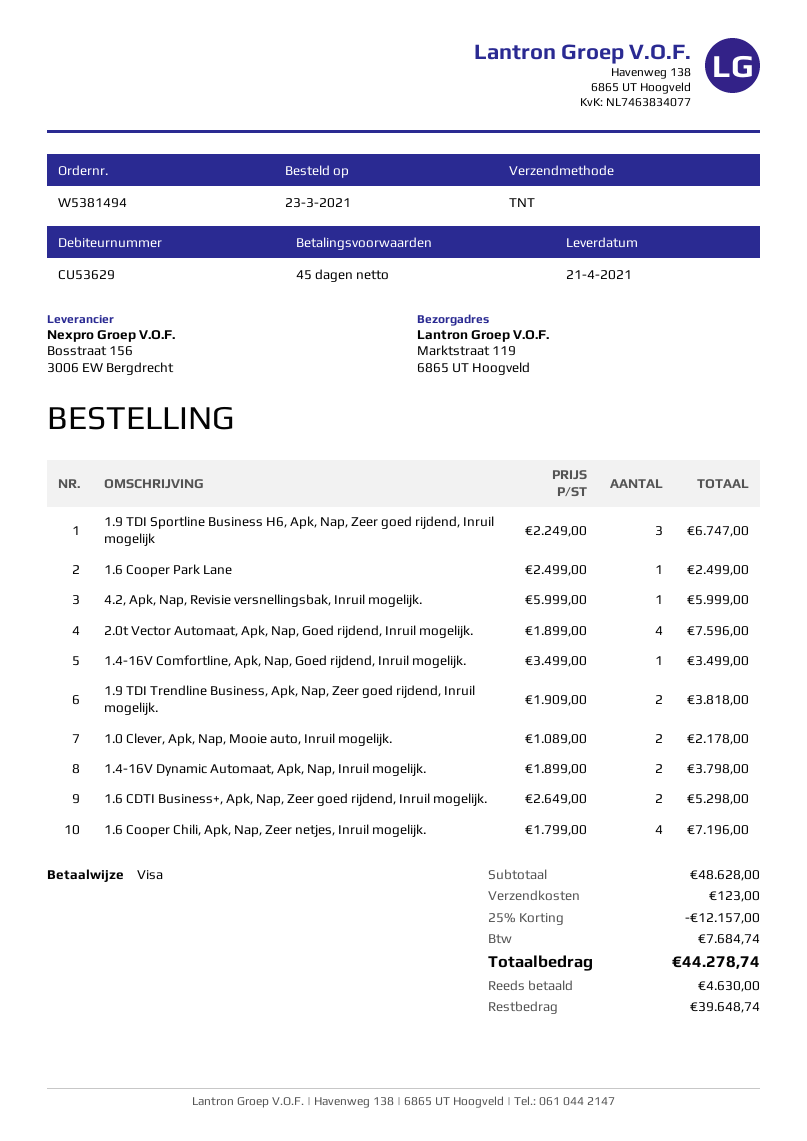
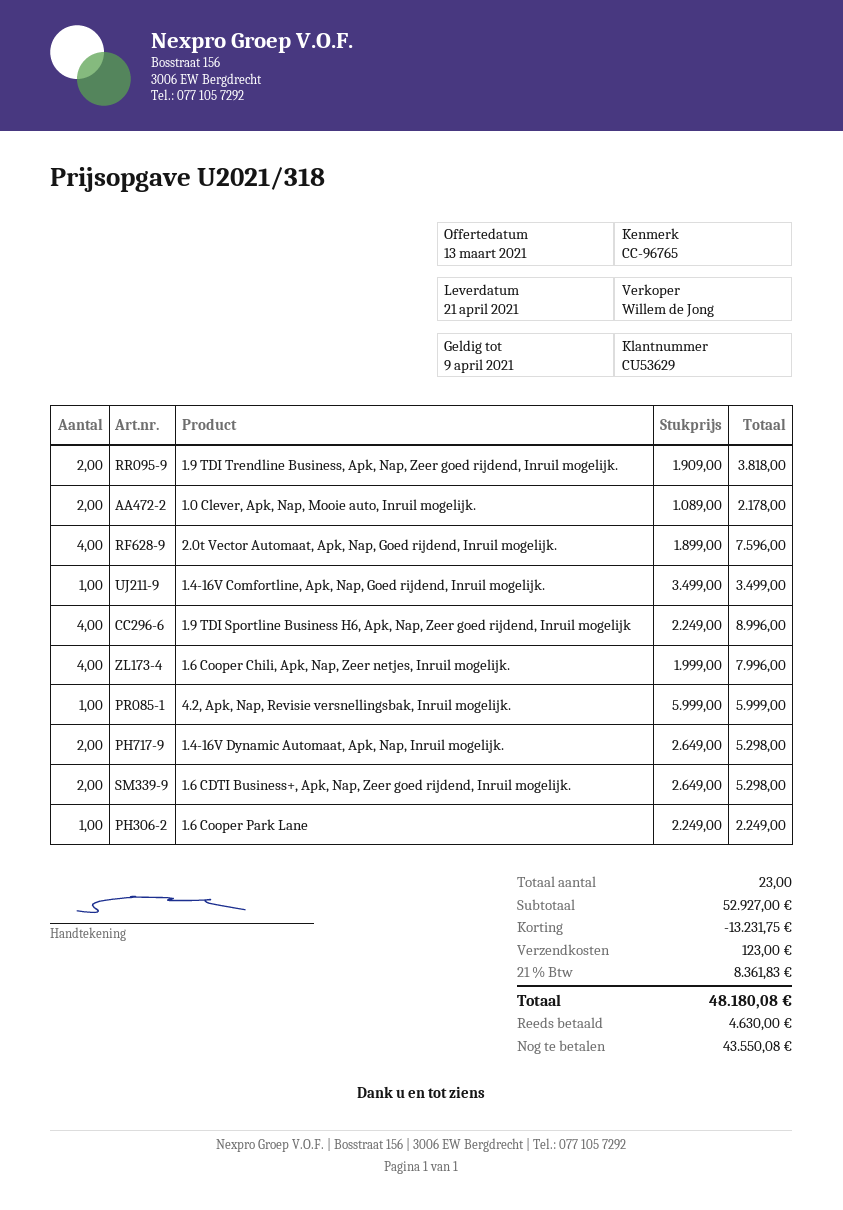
1.9 TDI Sportline Business H6, Apk, Nap, Zeer goed rijdend, Inruil mogelijk: 3 x 2249.00 = 6747.00 -> 4 x 2249.00 = 8996.00
1.6 Cooper Park Lane: 1 x 2499.00 = 2499.00 -> 1 x 2249.00 = 2249.00
1.4-16V Dynamic Automaat, Apk, Nap, Inruil mogelijk.: 2 x 1899.00 = 3798.00 -> 2 x 2649.00 = 5298.00
1.6 Cooper Chili, Apk, Nap, Zeer netjes, Inruil mogelijk.: 4 x 1799.00 = 7196.00 -> 4 x 1999.00 = 7996.00
subtotal: 48628.00 -> 52927.00
discount: 12157.00 -> 13231.75
tax: 7684.74 -> 8361.83
total: 44278.74 -> 48180.08
balance: 39648.74 -> 43550.08

